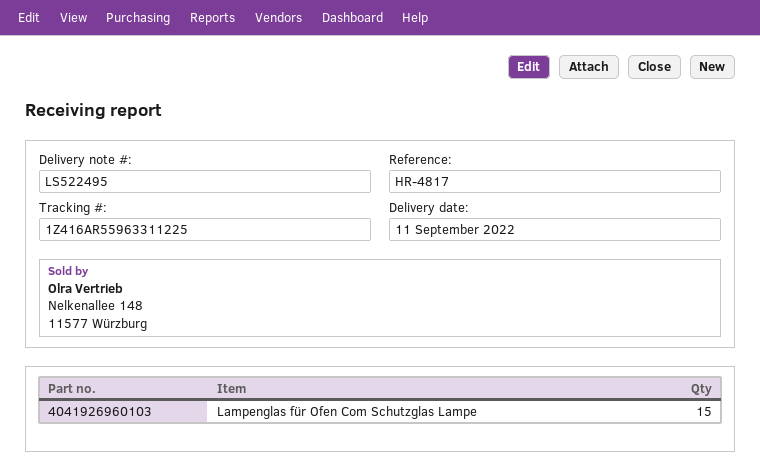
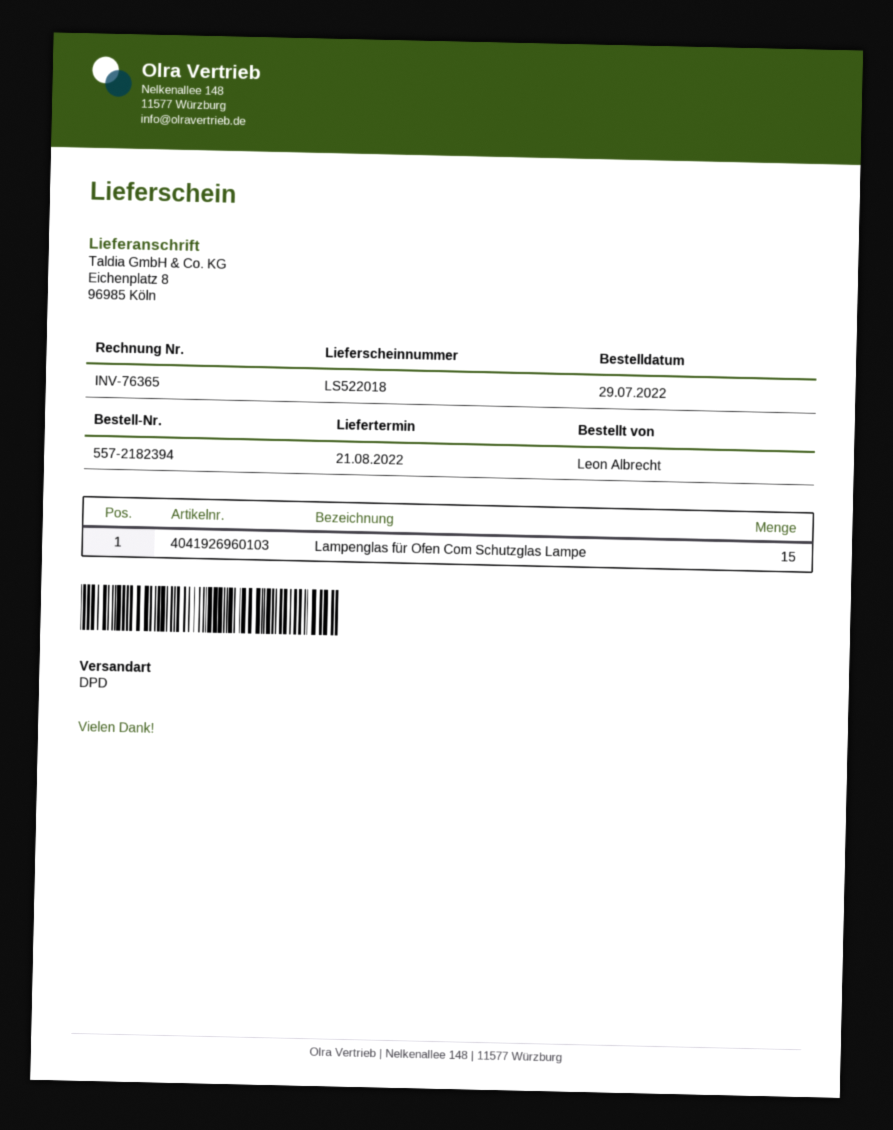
delivery note number: LS522495 -> LS522018
delivery date: 2022-09-11 -> 2022-08-21

